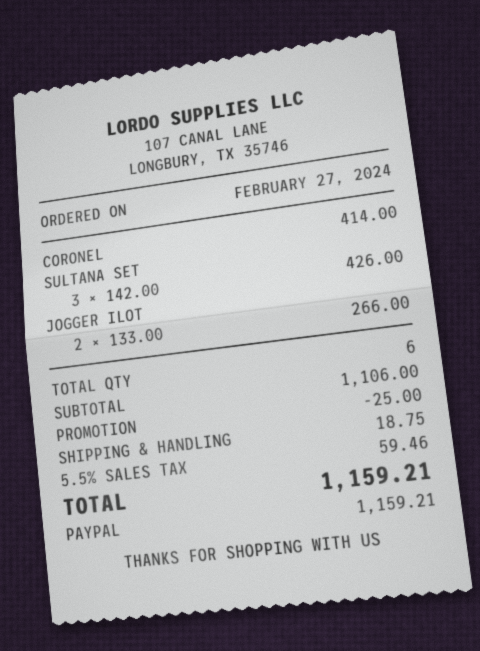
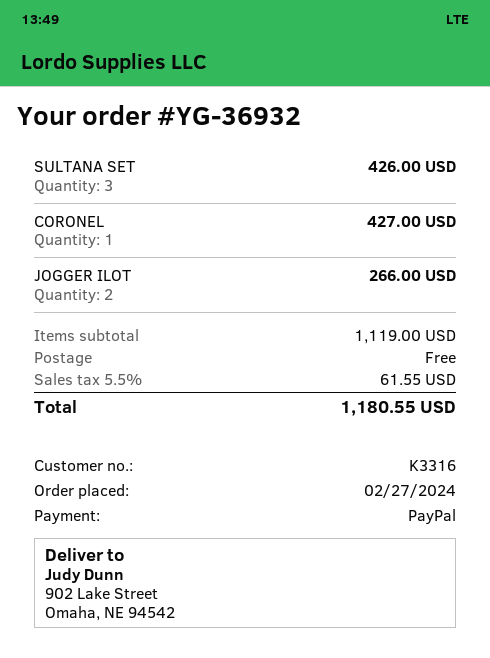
CORONEL: 1 for 414.00 -> 1 for 427.00
subtotal: 1106.00 -> 1119.00
discount: 25.00 -> none
shipping: 18.75 -> 0.00
tax: 5.5% = 59.46 -> 5.5% = 61.55
total: 1159.21 -> 1180.55

